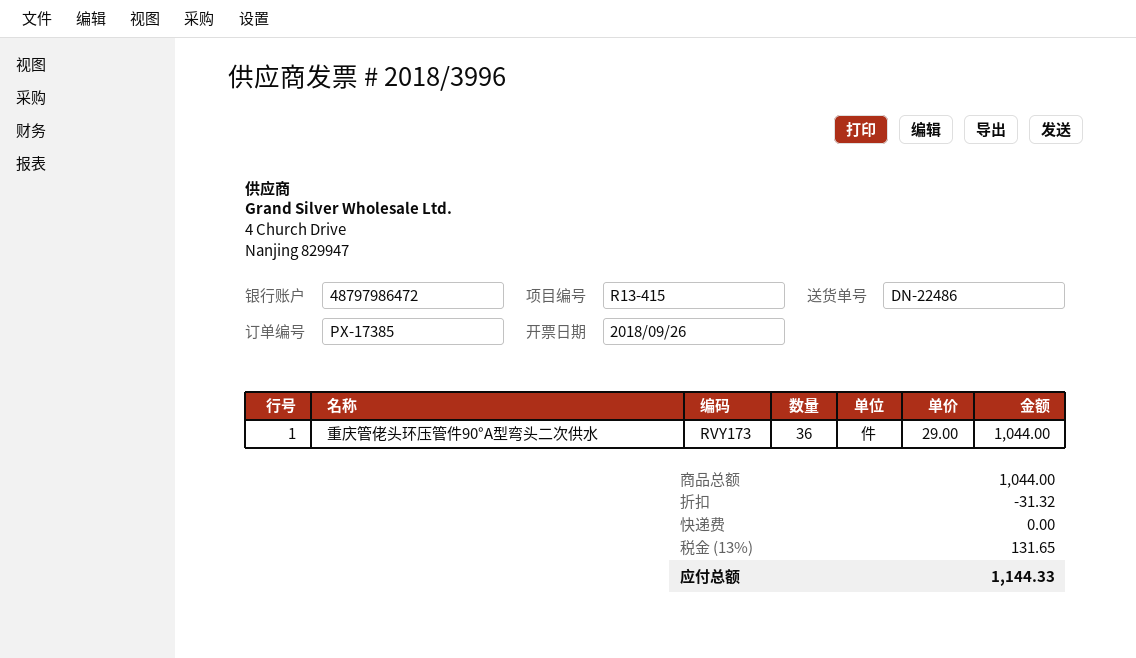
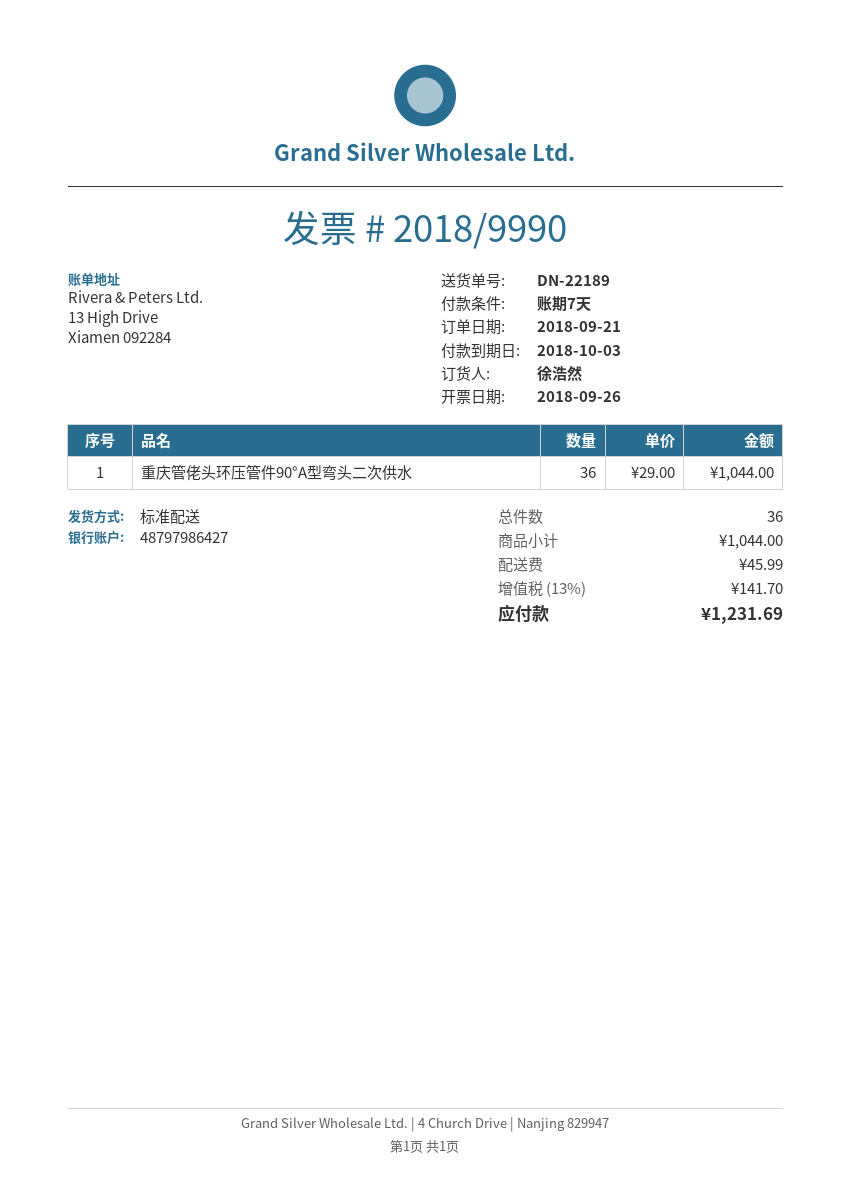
delivery note number: DN-22486 -> DN-22189
invoice number: 2018/3996 -> 2018/9990
bank account: 48797986472 -> 48797986427
discount: 31.32 -> none
shipping: 0.00 -> 45.99
tax: 13% = 131.65 -> 13% = 141.70
total: 1144.33 -> 1231.69

